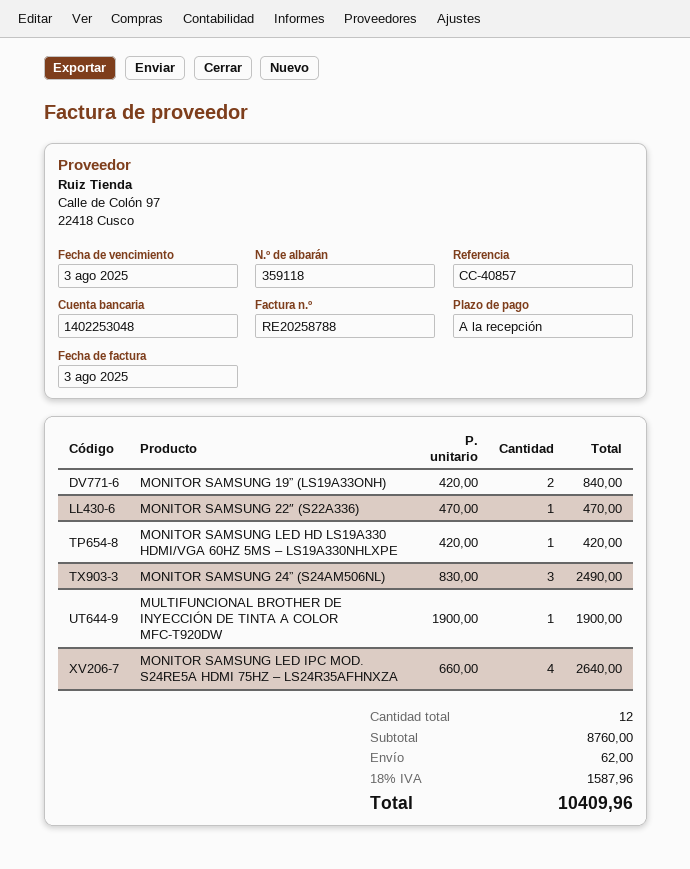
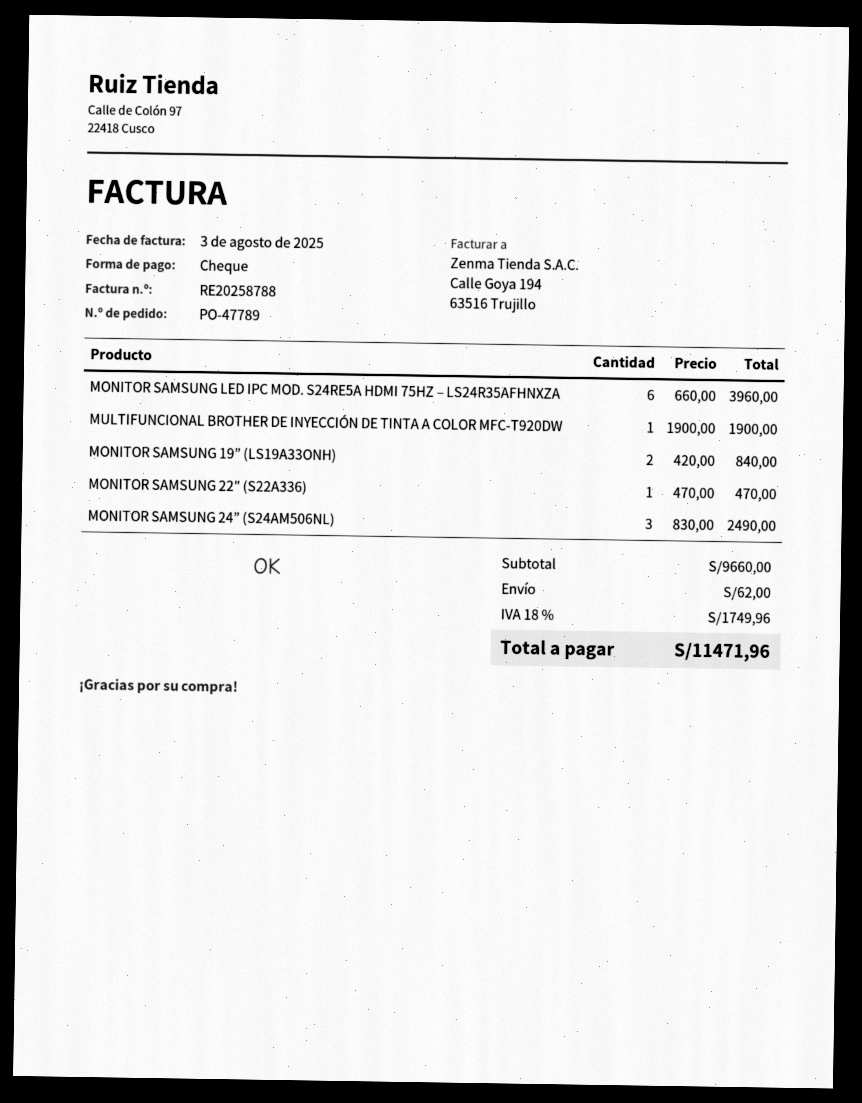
MONITOR SAMSUNG LED HD LS19A330 HDMI/VGA 60HZ 5MS – LS19A330NHLXPE: 1 x 420.00 = 420.00 -> none
MONITOR SAMSUNG LED IPC MOD. S24RE5A HDMI 75HZ – LS24R35AFHNXZA: 4 x 660.00 = 2640.00 -> 6 x 660.00 = 3960.00
subtotal: 8760.00 -> 9660.00
tax: 18% = 1587.96 -> 18% = 1749.96
total: 10409.96 -> 11471.96

